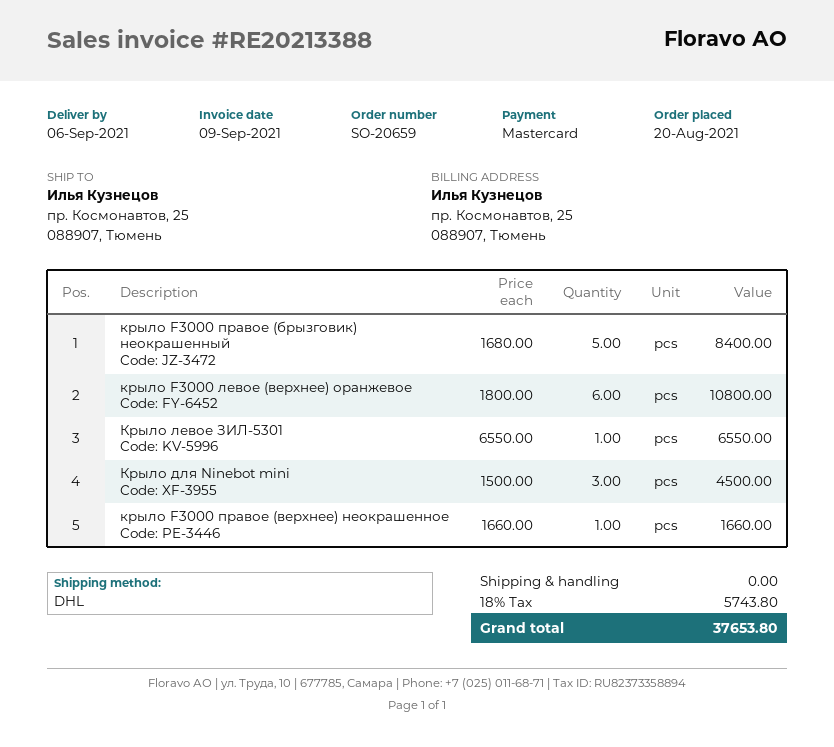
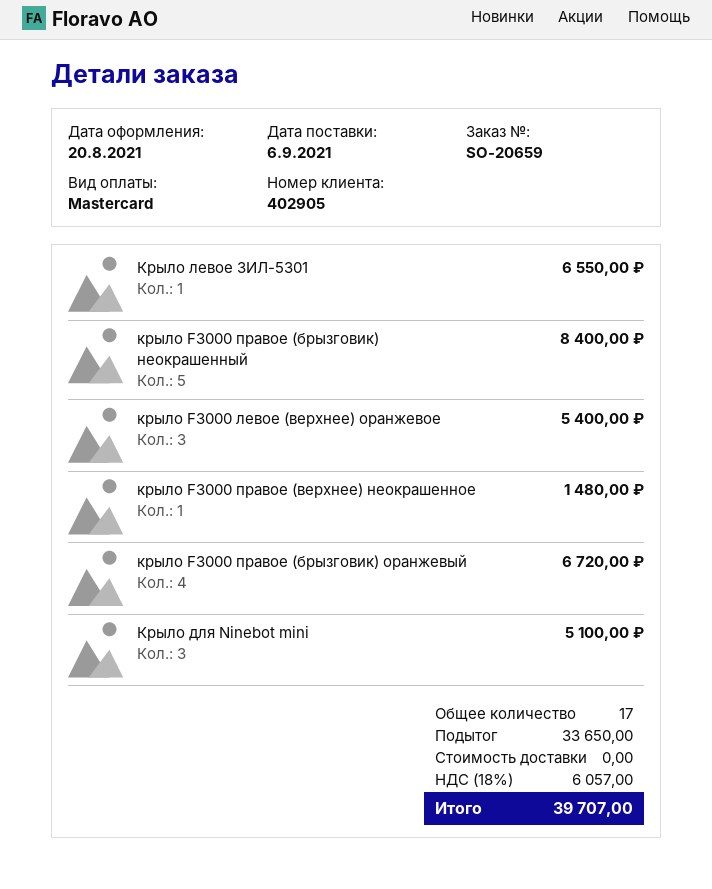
крыло F3000 левое (верхнее) оранжевое: 6 for 10800.00 -> 3 for 5400.00
Крыло для Ninebot mini: 3 for 4500.00 -> 3 for 5100.00
крыло F3000 правое (верхнее) неокрашенное: 1 for 1660.00 -> 1 for 1480.00
крыло F3000 правое (брызговик) оранжевый: none -> 4 for 6720.00
tax: 18% = 5743.80 -> 18% = 6057.00
total: 37653.80 -> 39707.00

